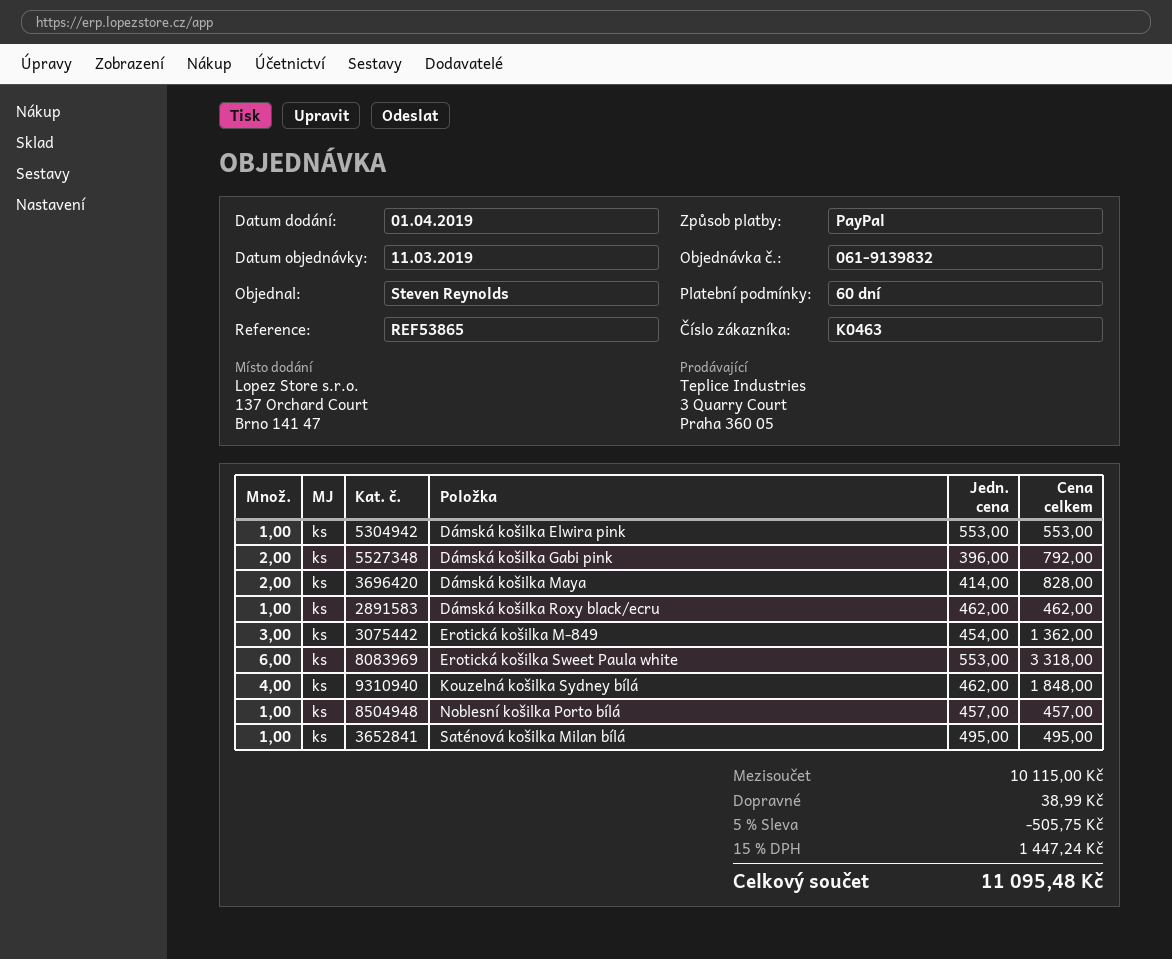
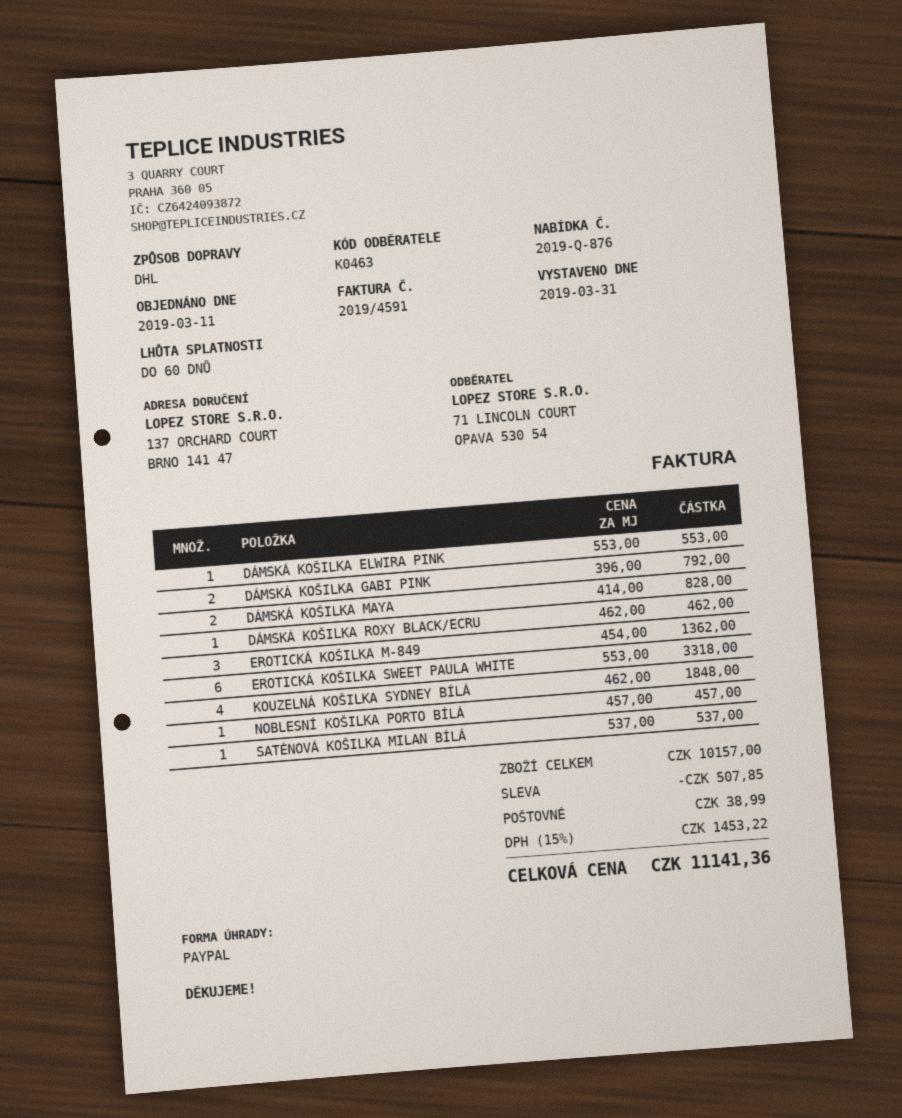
Saténová košilka Milan bílá: 1 x 495.00 = 495.00 -> 1 x 537.00 = 537.00
subtotal: 10115.00 -> 10157.00
discount: 505.75 -> 507.85
tax: 15% = 1447.24 -> 15% = 1453.22
total: 11095.48 -> 11141.36

